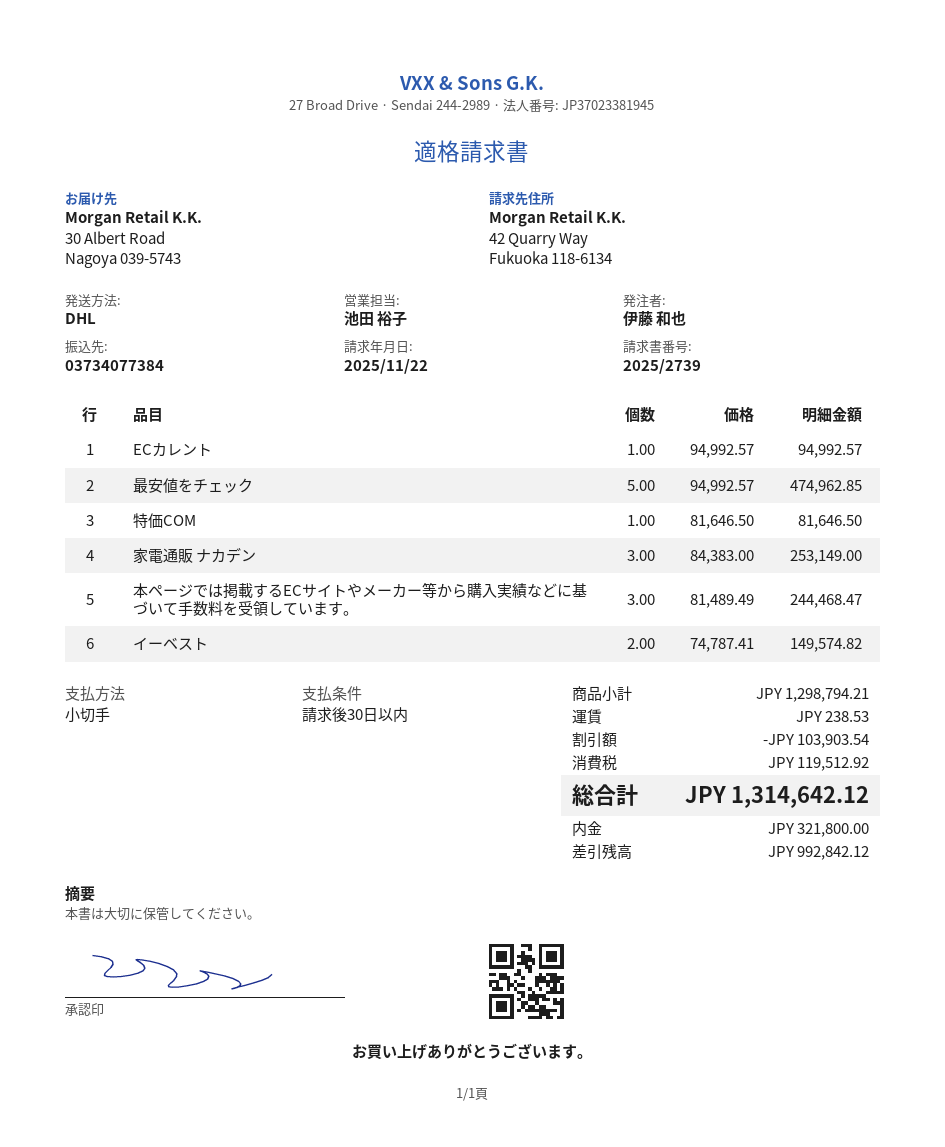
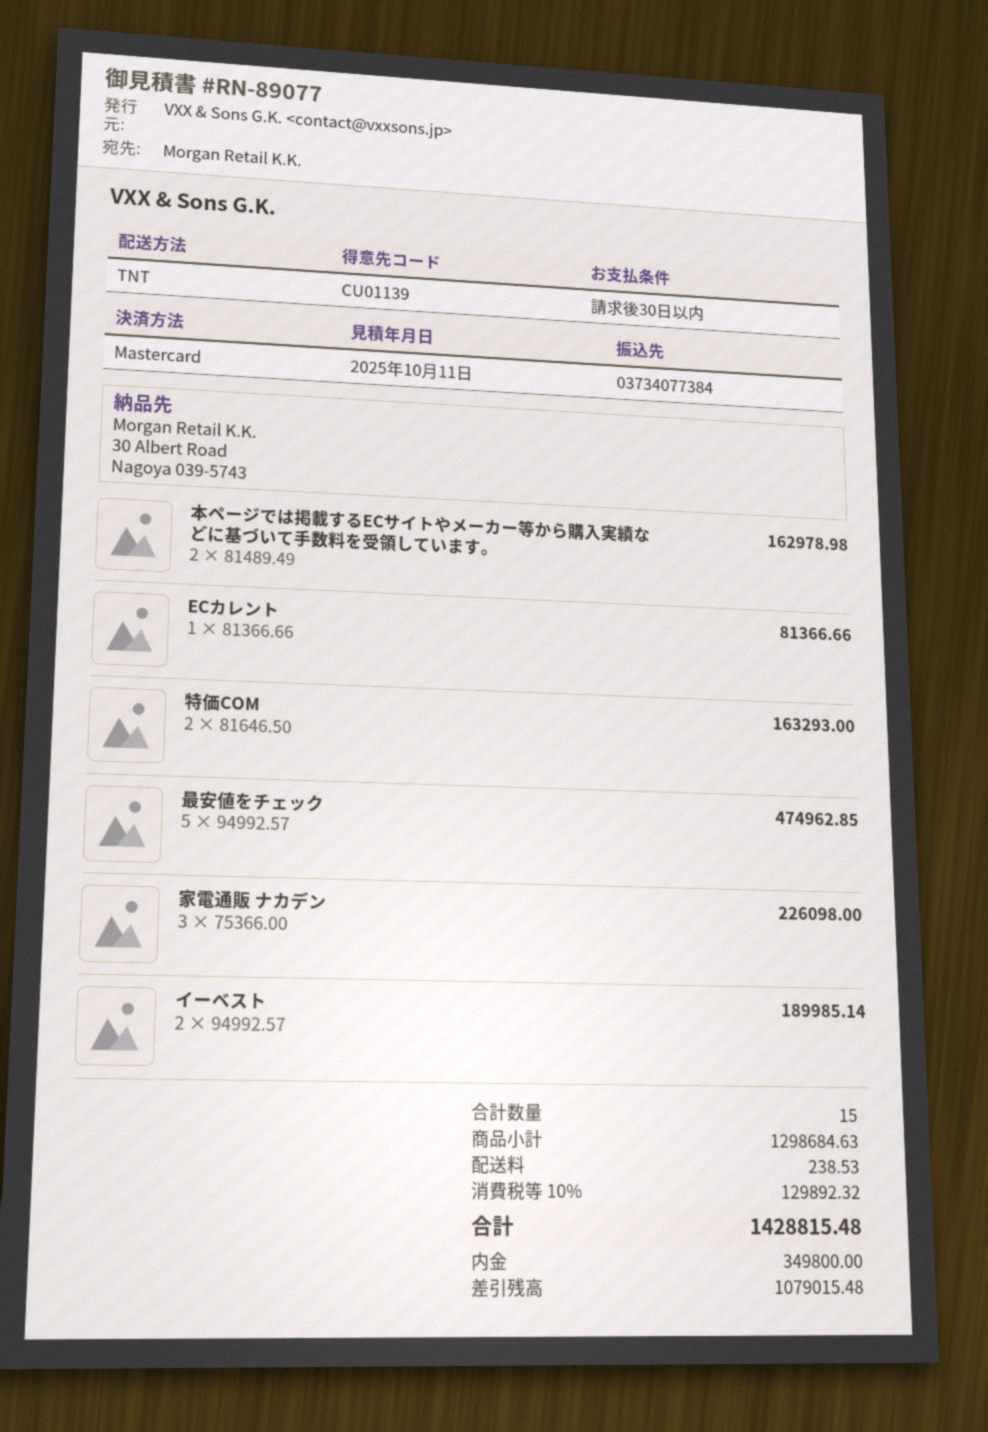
payment method: cheque -> Mastercard
shipping method: DHL -> TNT
ECカレント: 1 x 94992.57 = 94992.57 -> 1 x 81366.66 = 81366.66
特価COM: 1 x 81646.50 = 81646.50 -> 2 x 81646.50 = 163293.00
家電通販 ナカデン: 3 x 84383.00 = 253149.00 -> 3 x 75366.00 = 226098.00
本ページでは掲載するECサイトやメーカー等から購入実績などに基づいて手数料を受領しています。: 3 x 81489.49 = 244468.47 -> 2 x 81489.49 = 162978.98
イーベスト: 2 x 74787.41 = 149574.82 -> 2 x 94992.57 = 189985.14
subtotal: 1298794.21 -> 1298684.63
discount: 103903.54 -> none
tax: 119512.92 -> 129892.32
total: 1314642.12 -> 1428815.48
deposit: 321800.00 -> 349800.00
balance: 992842.12 -> 1079015.48

